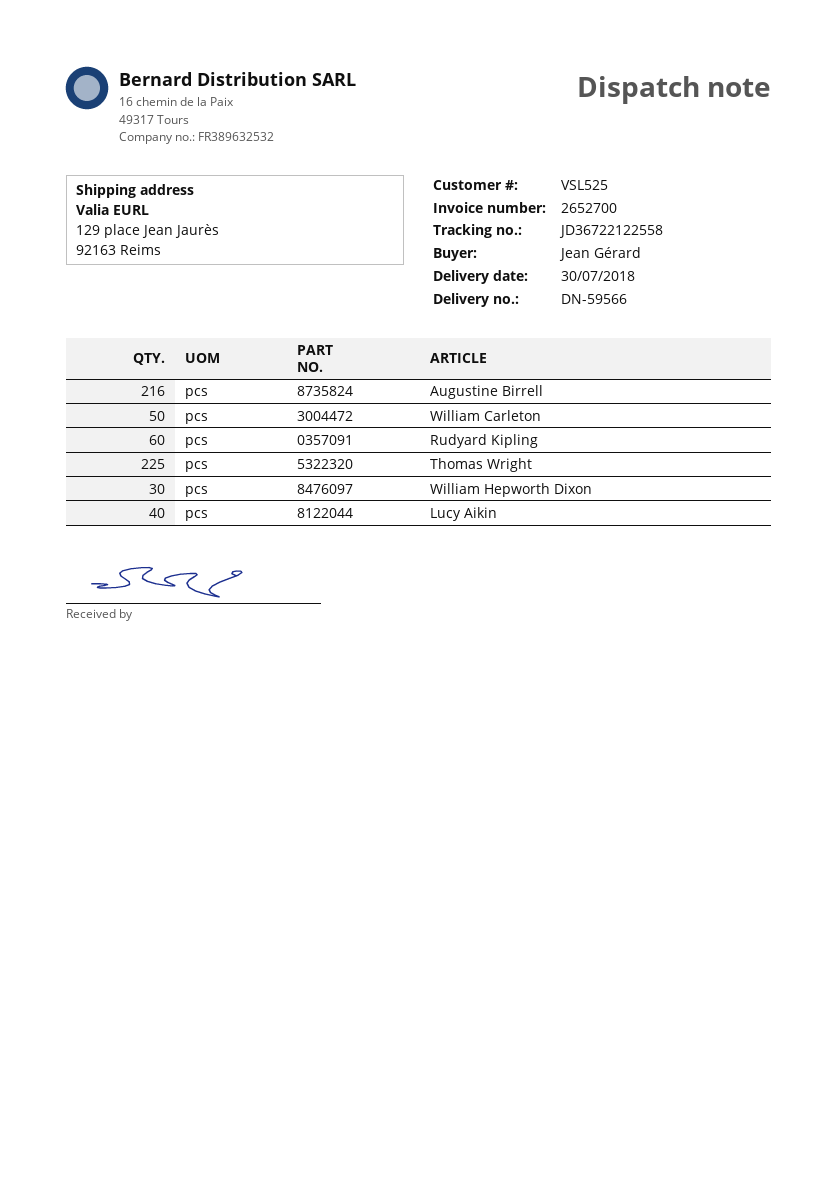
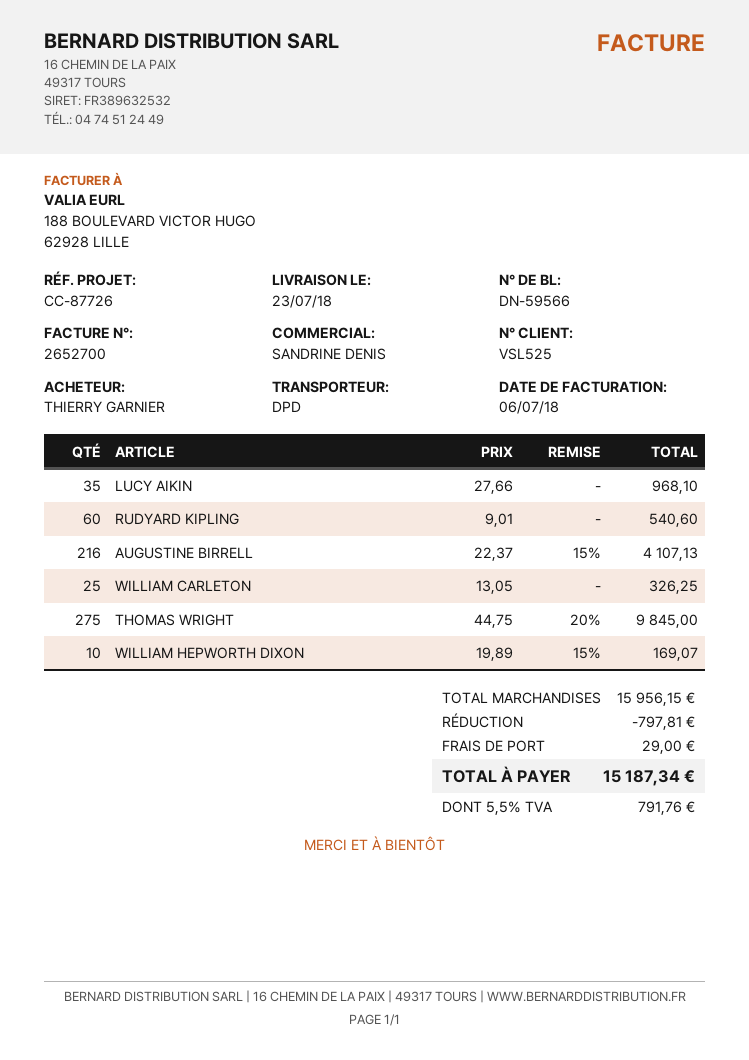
delivery date: 2018-07-30 -> 2018-07-23
ordered by: Jean Gérard -> THIERRY GARNIER
William Carleton: 50 -> 25
Thomas Wright: 225 -> 275
William Hepworth Dixon: 30 -> 10
Lucy Aikin: 40 -> 35

